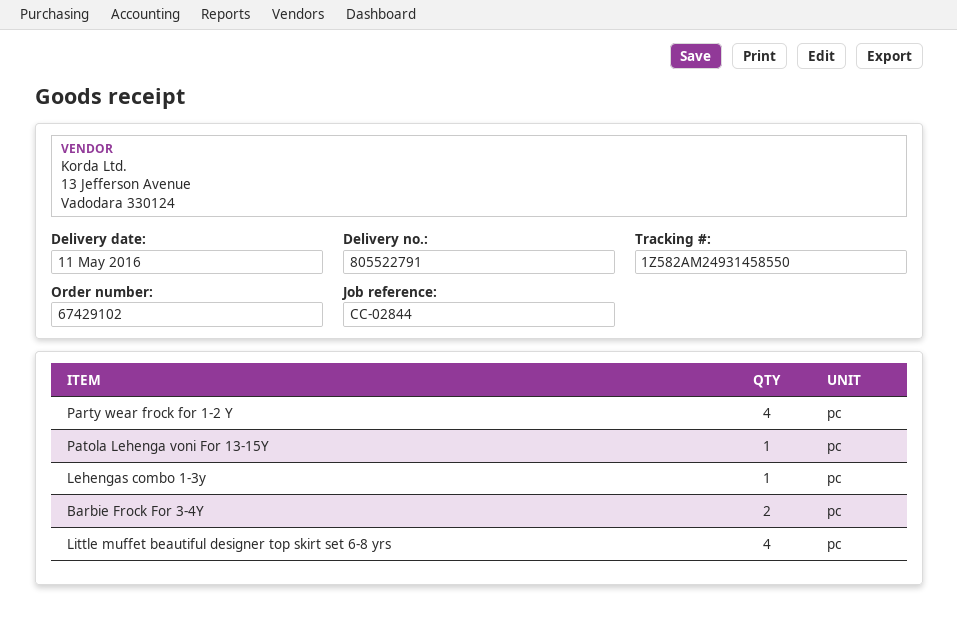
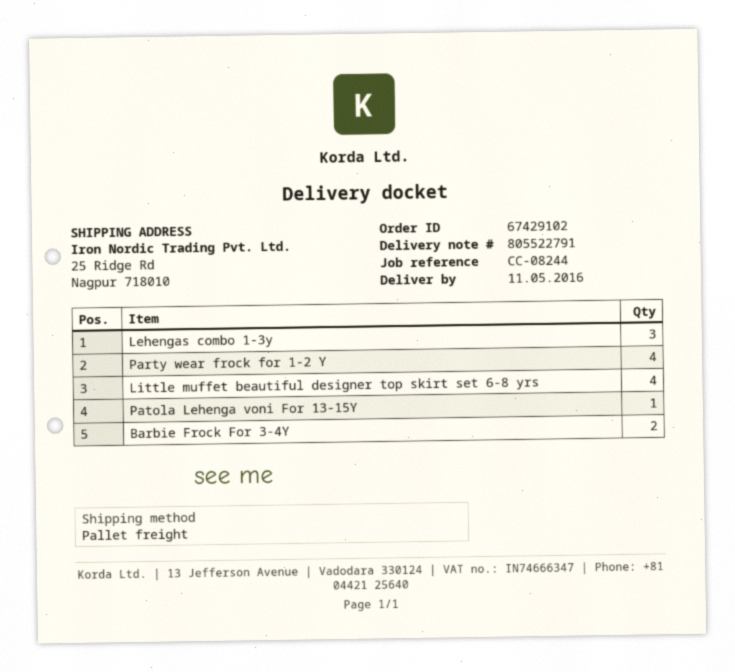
reference: CC-02844 -> CC-08244
Lehengas combo 1-3y: 1 -> 3

